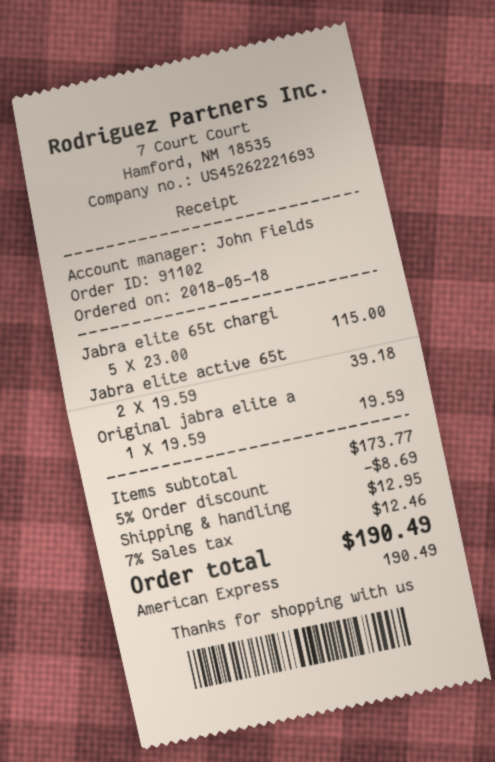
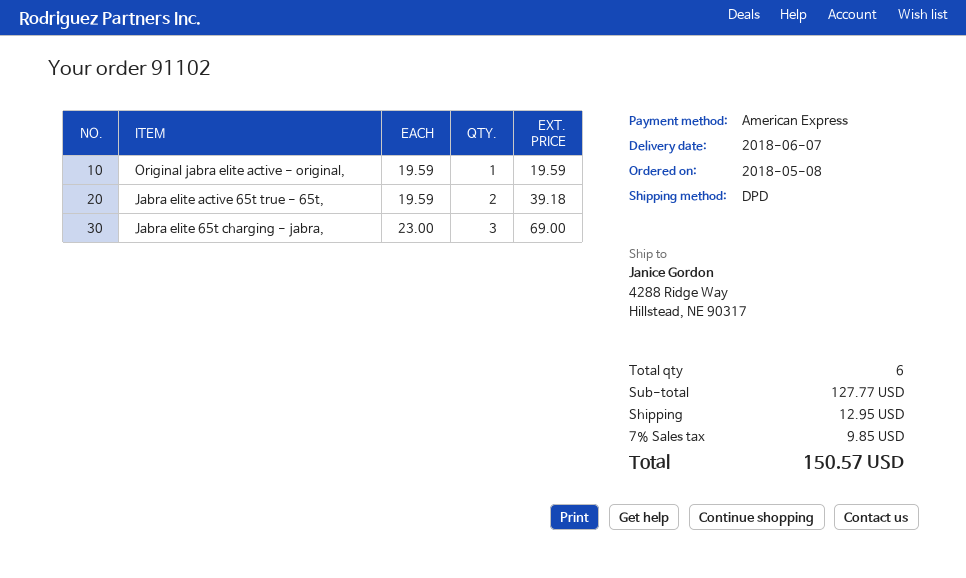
order date: 2018-05-18 -> 2018-05-08
Jabra elite 65t chargi: 5 x 23.00 = 115.00 -> 3 x 23.00 = 69.00
subtotal: 173.77 -> 127.77
discount: 5% = 8.69 -> none
tax: 7% = 12.46 -> 7% = 9.85
total: 190.49 -> 150.57

